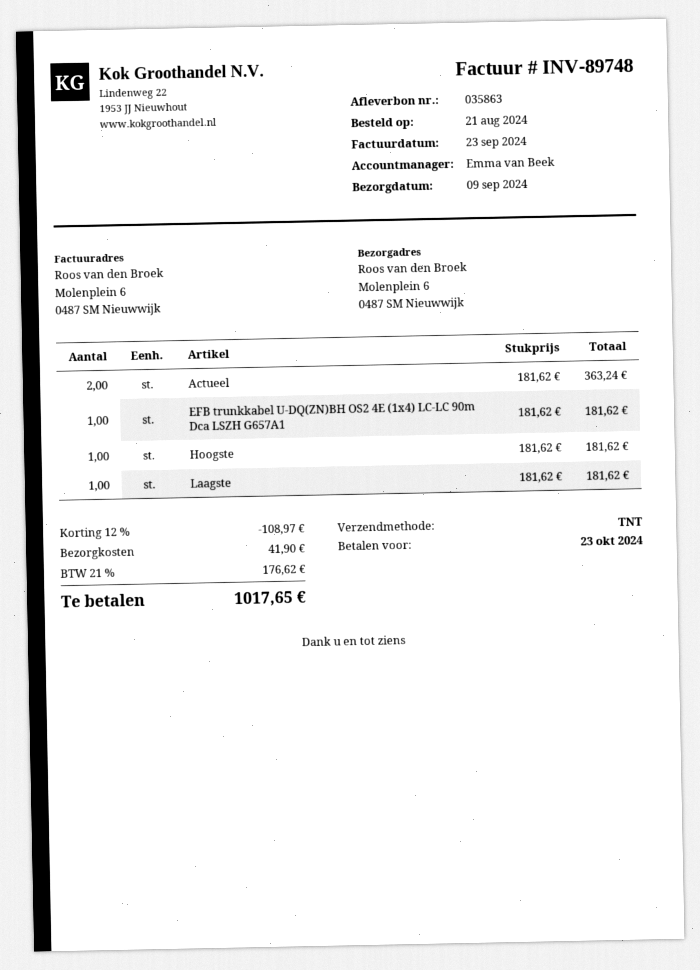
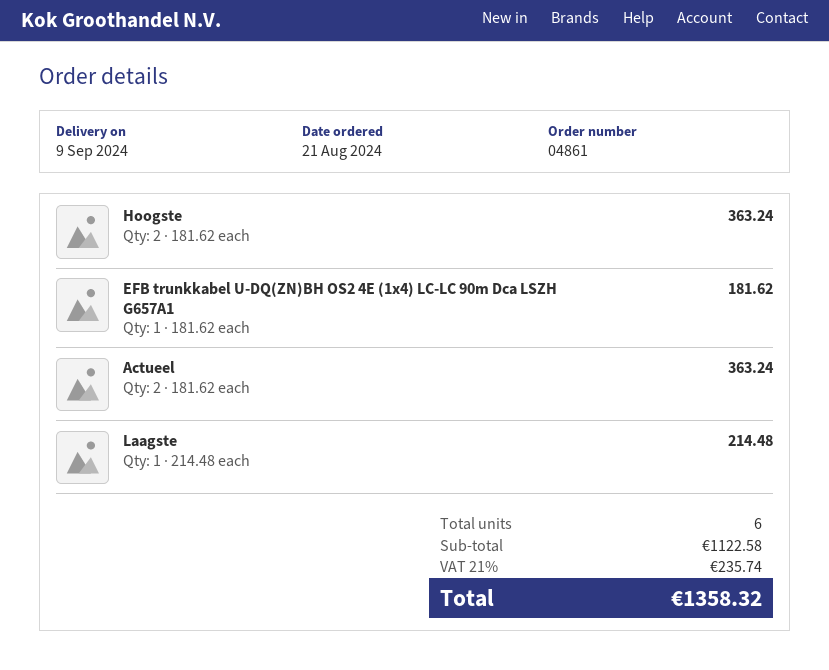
Hoogste: 1 x 181.62 = 181.62 -> 2 x 181.62 = 363.24
Laagste: 1 x 181.62 = 181.62 -> 1 x 214.48 = 214.48
discount: 12% = 108.97 -> none
shipping: 41.90 -> none
tax: 21% = 176.62 -> 21% = 235.74
total: 1017.65 -> 1358.32

